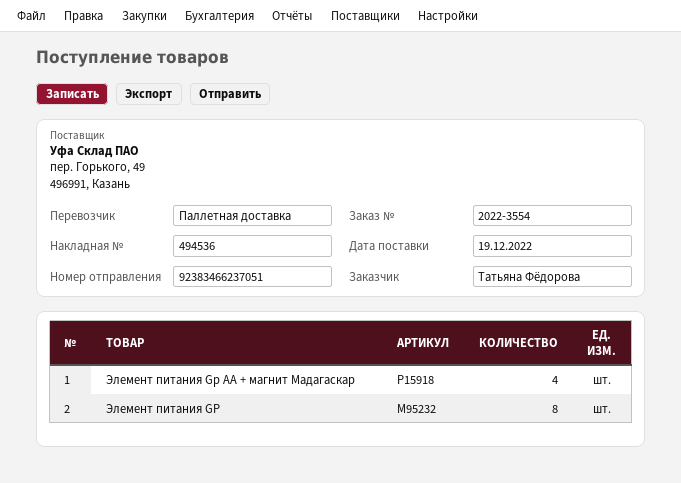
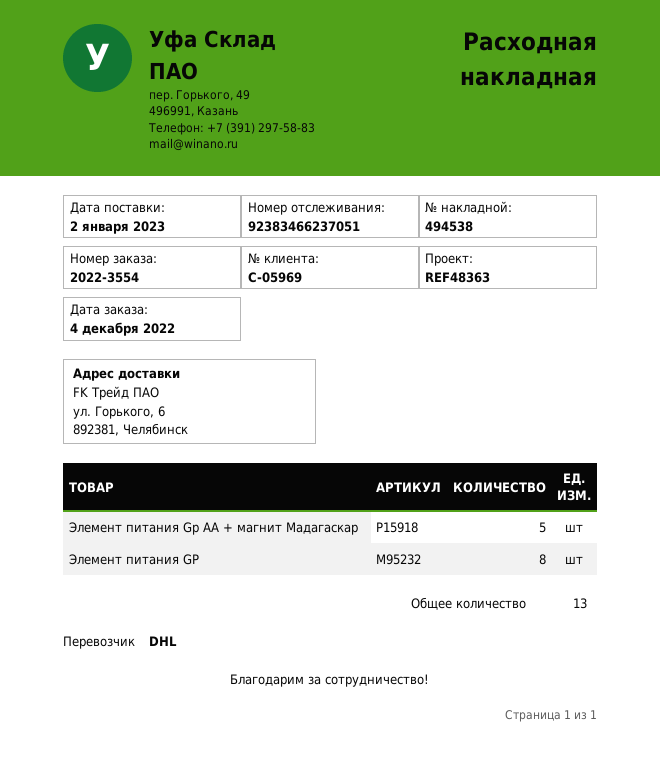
delivery note number: 494536 -> 494538
delivery date: 2022-12-19 -> 2023-01-02
shipping method: pallet freight -> DHL
Элемент питания Gp AA + магнит Мадагаскар: 4 -> 5

